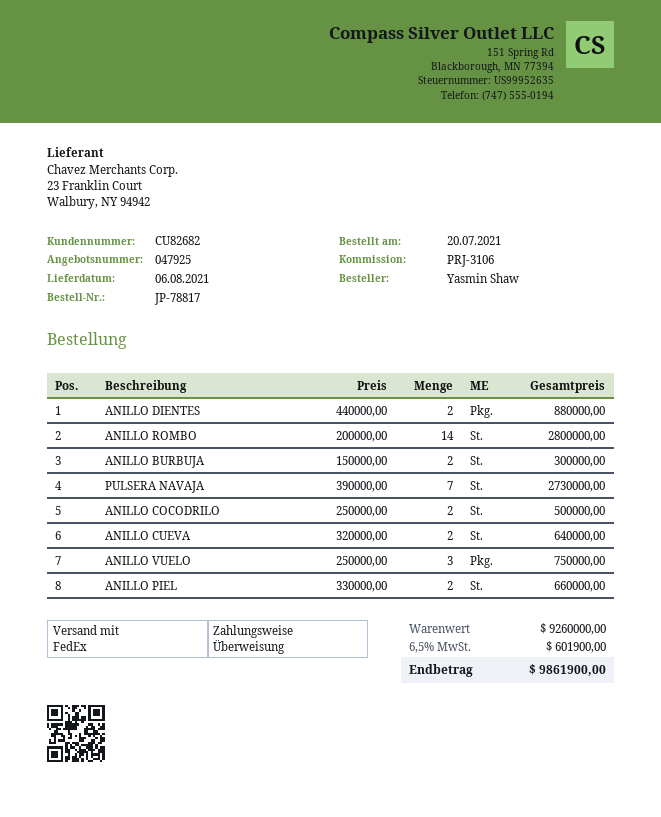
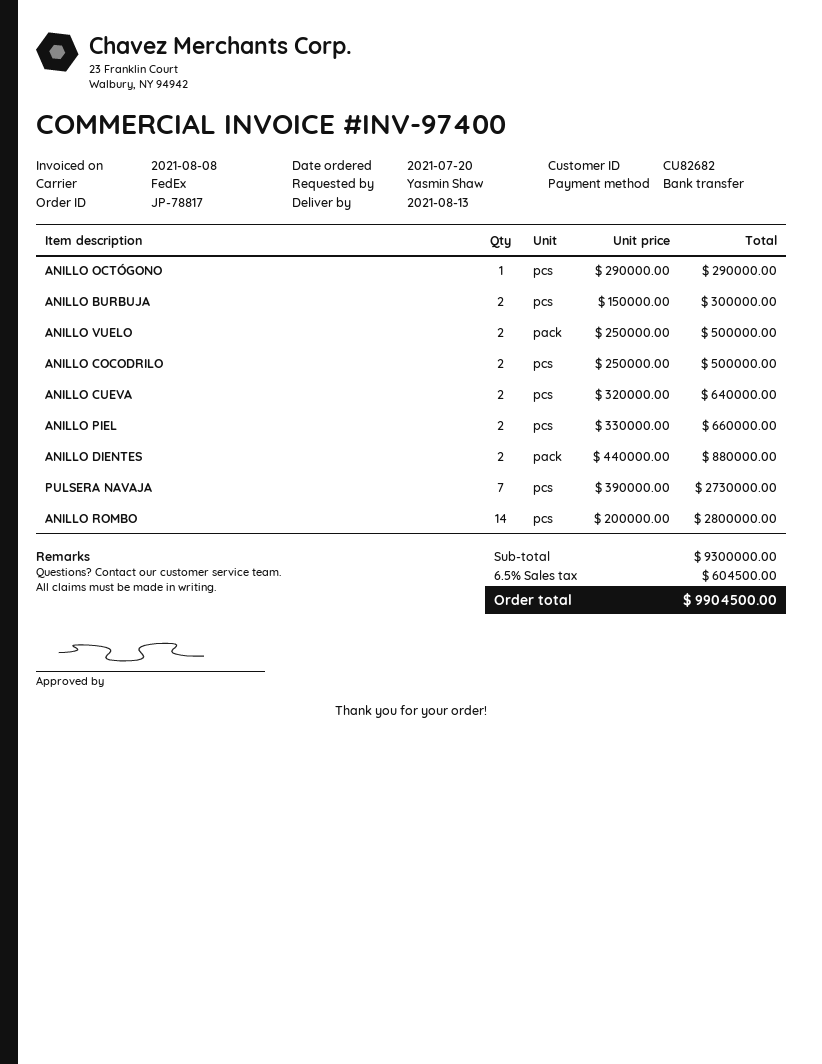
delivery date: 2021-08-06 -> 2021-08-13
ANILLO VUELO: 3 x 250000.00 = 750000.00 -> 2 x 250000.00 = 500000.00
ANILLO OCTÓGONO: none -> 1 x 290000.00 = 290000.00
subtotal: 9260000.00 -> 9300000.00
tax: 6.5% = 601900.00 -> 6.5% = 604500.00
total: 9861900.00 -> 9904500.00

